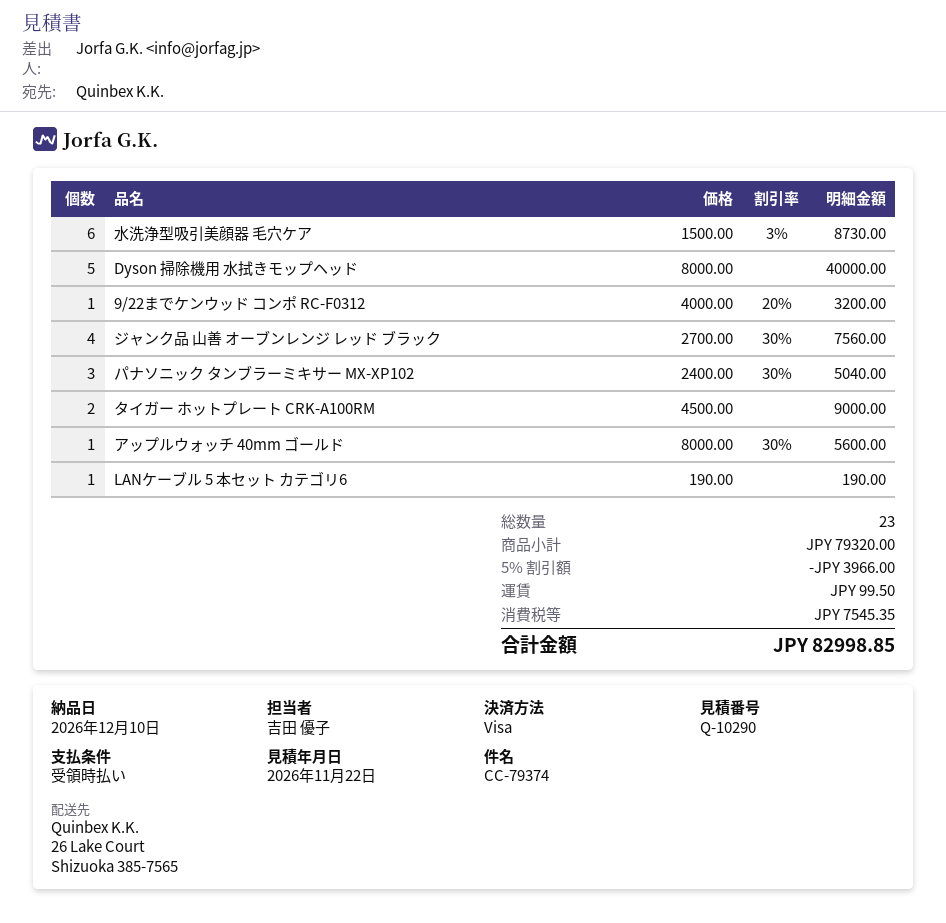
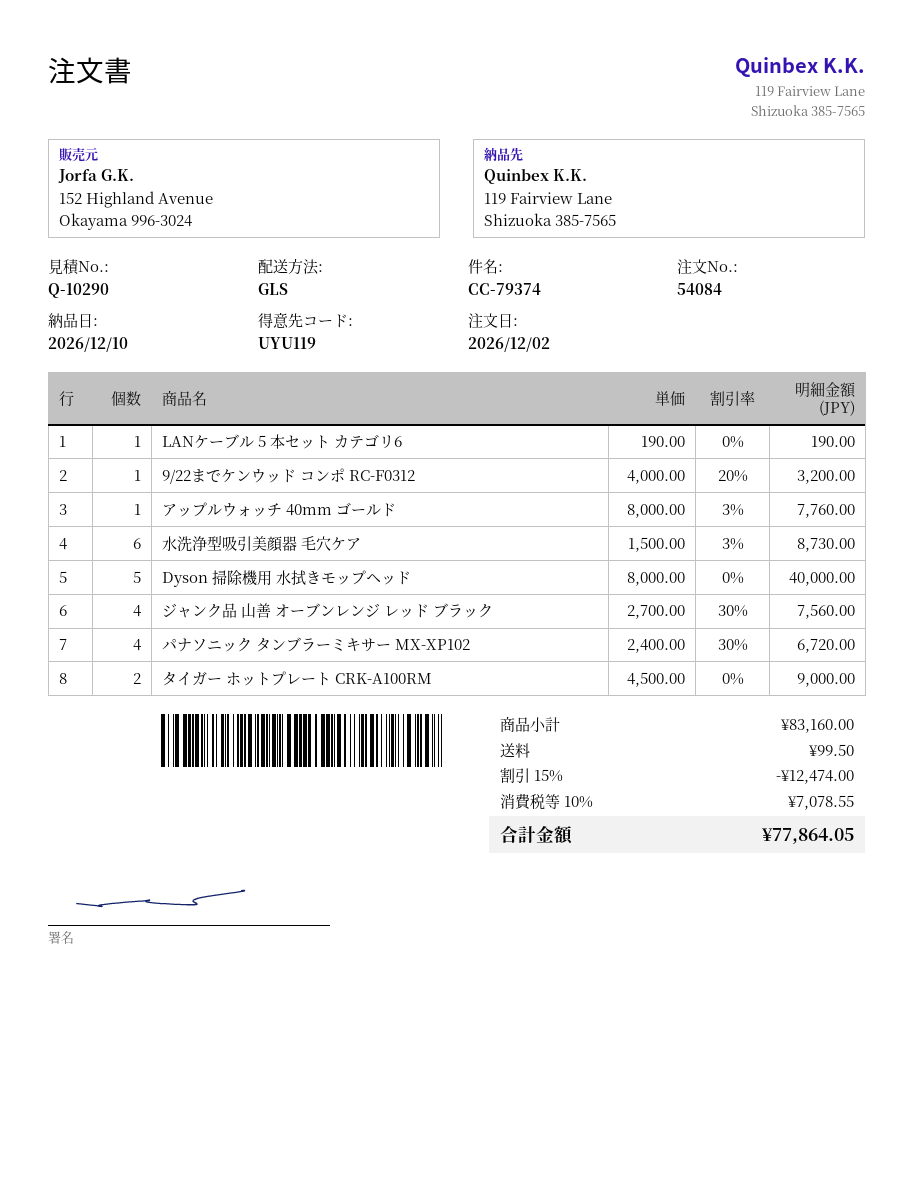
ship to: 26 Lake Court, Shizuoka 385-7565 -> 119 Fairview Lane, Shizuoka 385-7565
パナソニック タンブラーミキサー MX-XP102: 3 x 2400.00 - 30% = 5040.00 -> 4 x 2400.00 - 30% = 6720.00
アップルウォッチ 40mm ゴールド: 1 x 8000.00 - 30% = 5600.00 -> 1 x 8000.00 - 3% = 7760.00
subtotal: 79320.00 -> 83160.00
discount: 5% = 3966.00 -> 15% = 12474.00
tax: 7545.35 -> 7078.55
total: 82998.85 -> 77864.05

